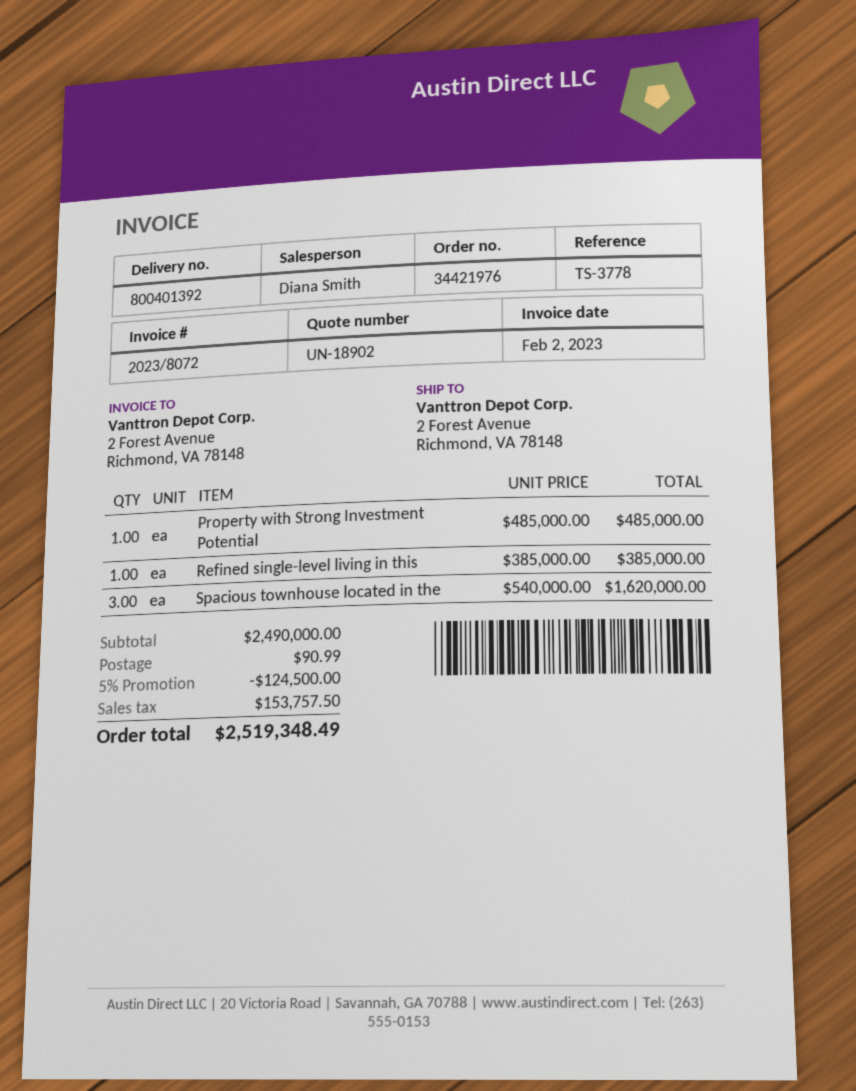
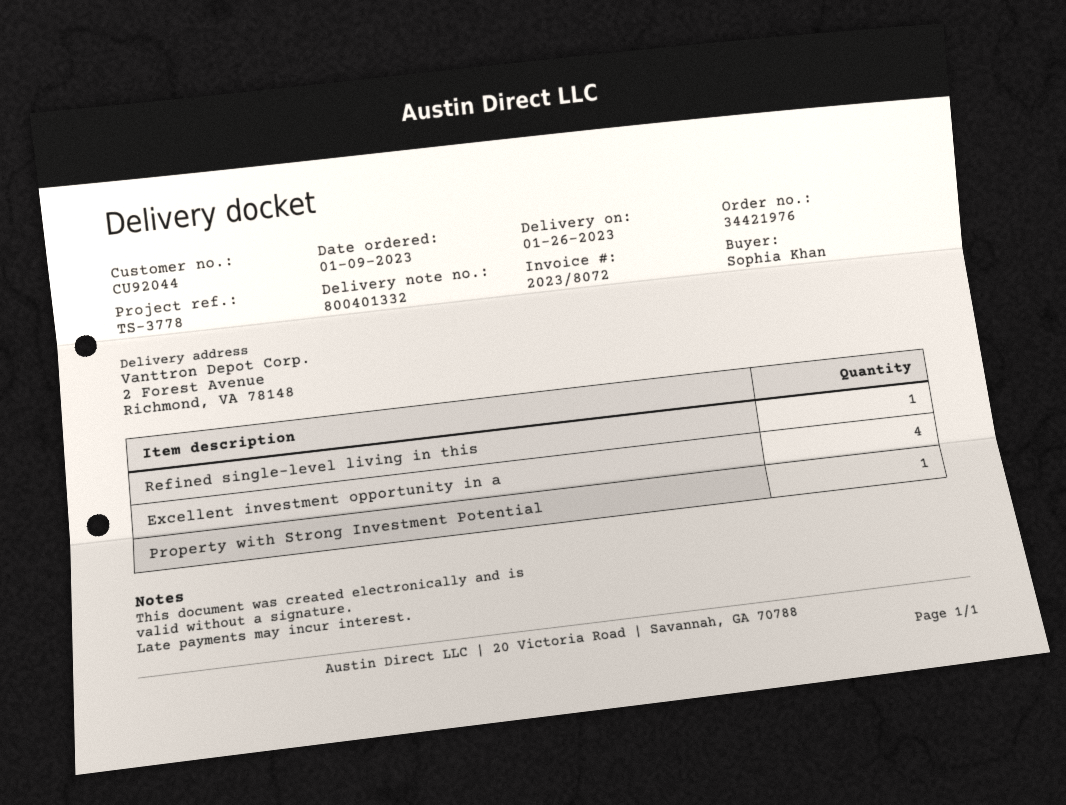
delivery note number: 800401392 -> 800401332
Spacious townhouse located in the: 3 -> none
Excellent investment opportunity in a: none -> 4

